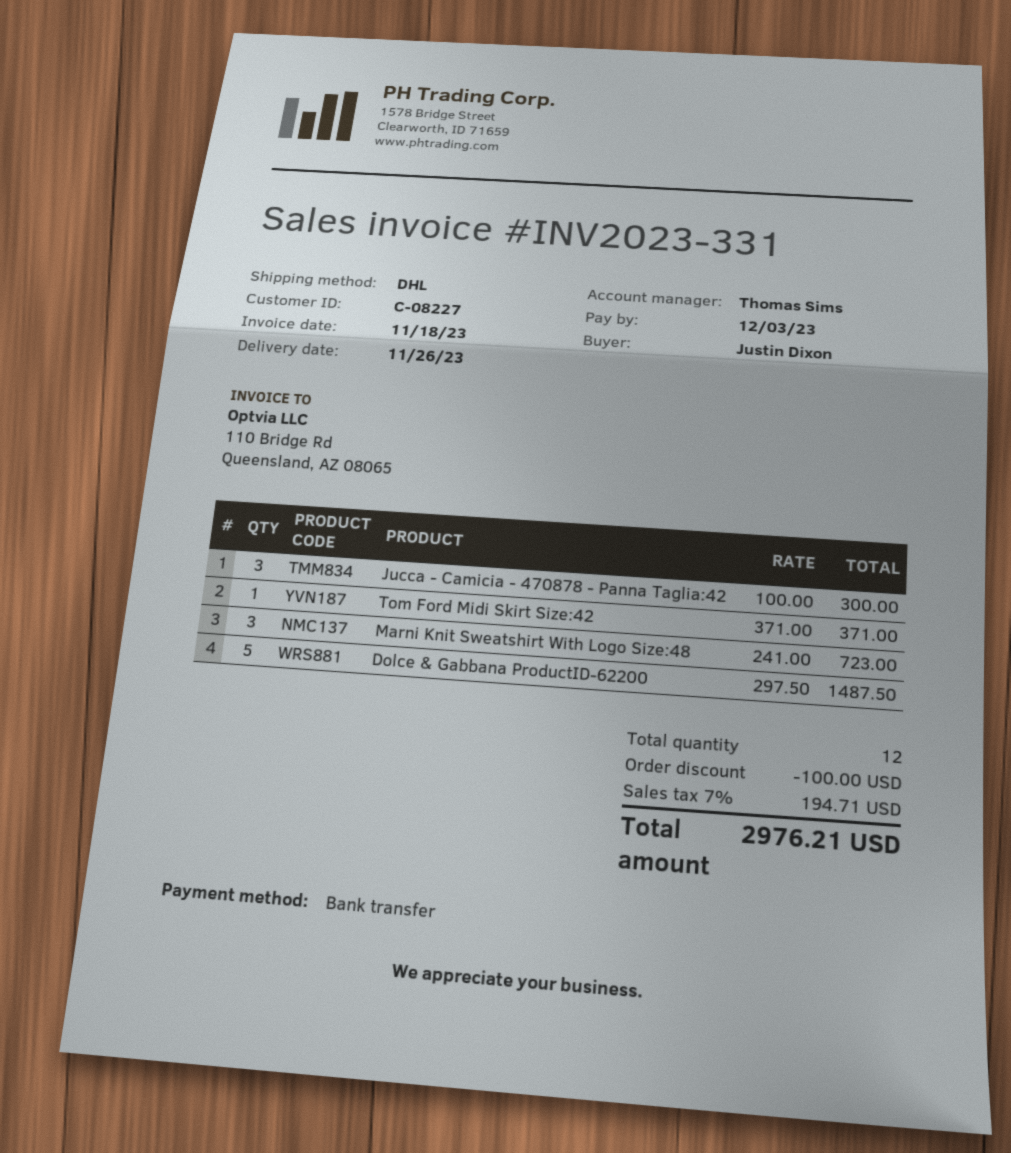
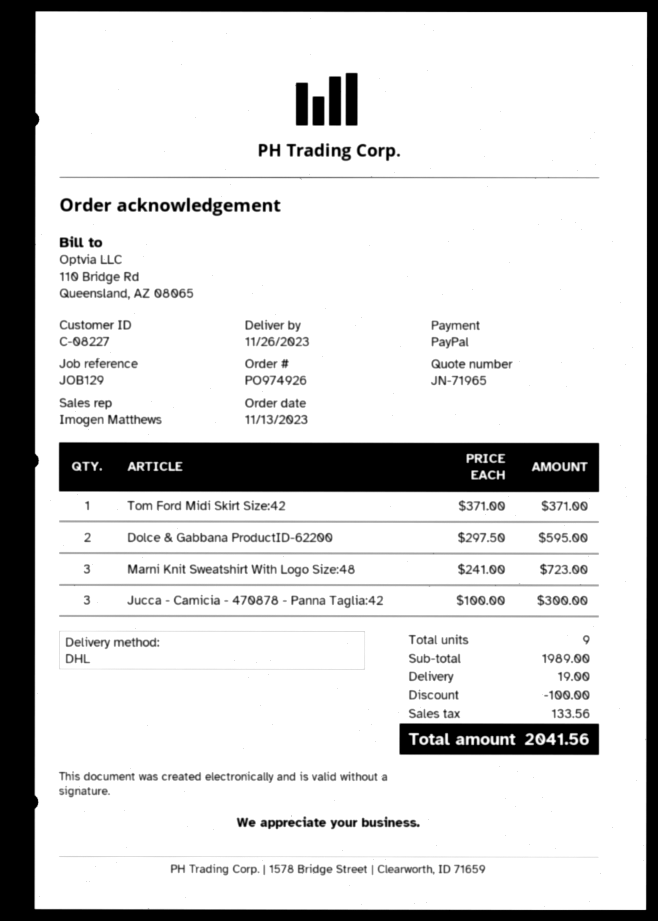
sales rep: Thomas Sims -> Imogen Matthews
payment method: bank transfer -> PayPal
Dolce & Gabbana ProductID-62200: 5 x 297.50 = 1487.50 -> 2 x 297.50 = 595.00
total quantity: 12 -> 9
shipping: none -> 19.00
tax: 194.71 -> 133.56
total: 2976.21 -> 2041.56

